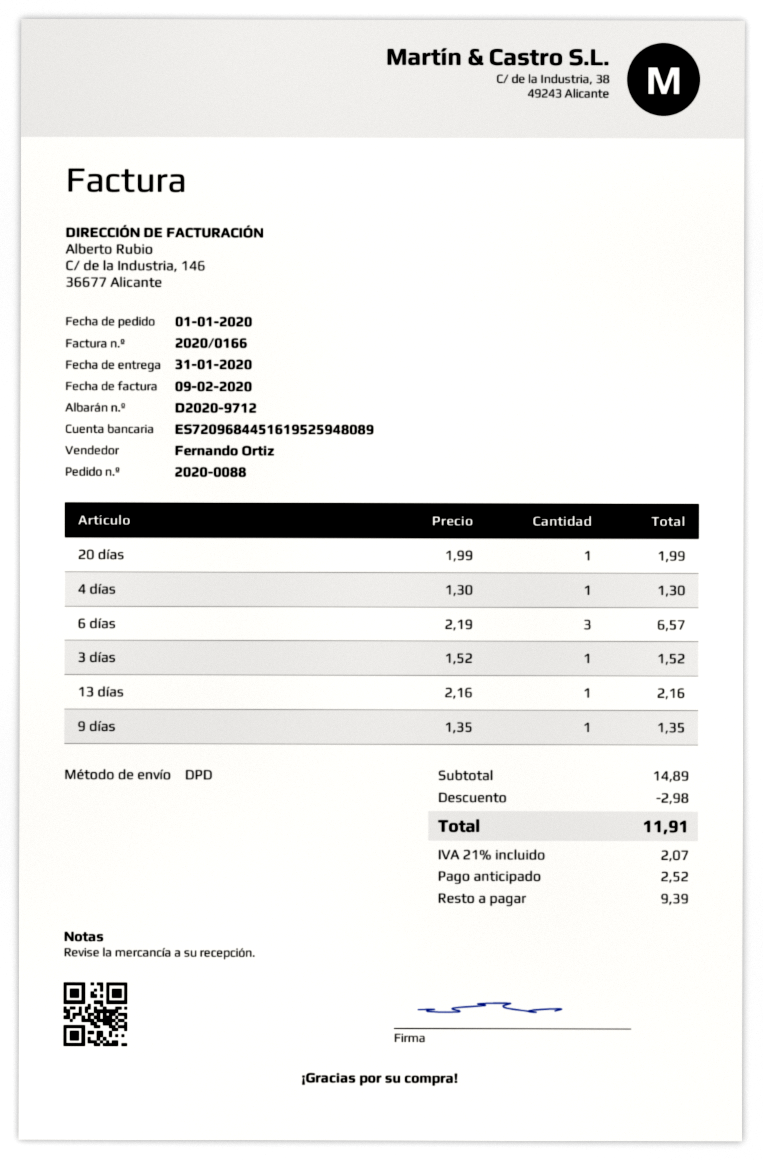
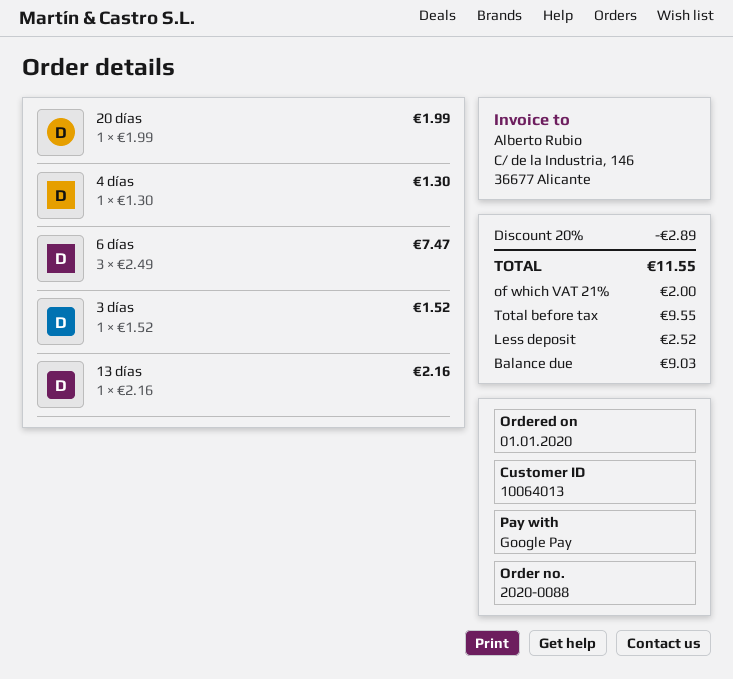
6 días: 3 x 2.19 = 6.57 -> 3 x 2.49 = 7.47
9 días: 1 x 1.35 = 1.35 -> none
discount: 2.98 -> 2.89
tax: 21% = 2.07 -> 21% = 2.00
total: 11.91 -> 11.55
balance: 9.39 -> 9.03

